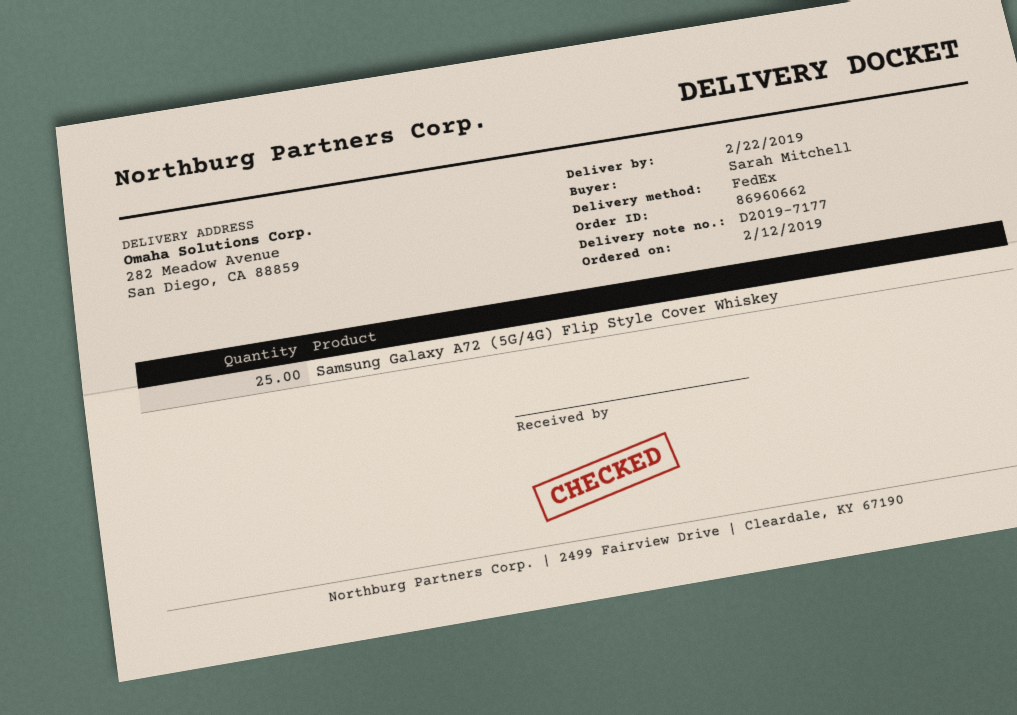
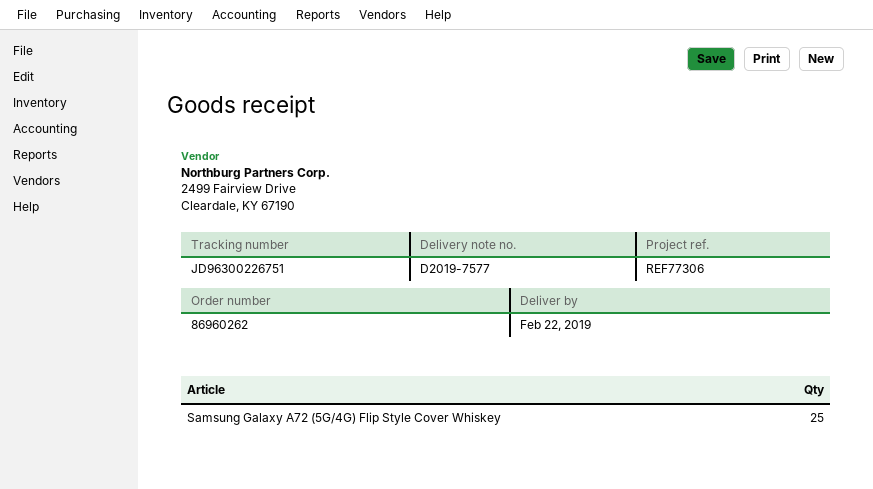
order number: 86960662 -> 86960262
delivery note number: D2019-7177 -> D2019-7577

